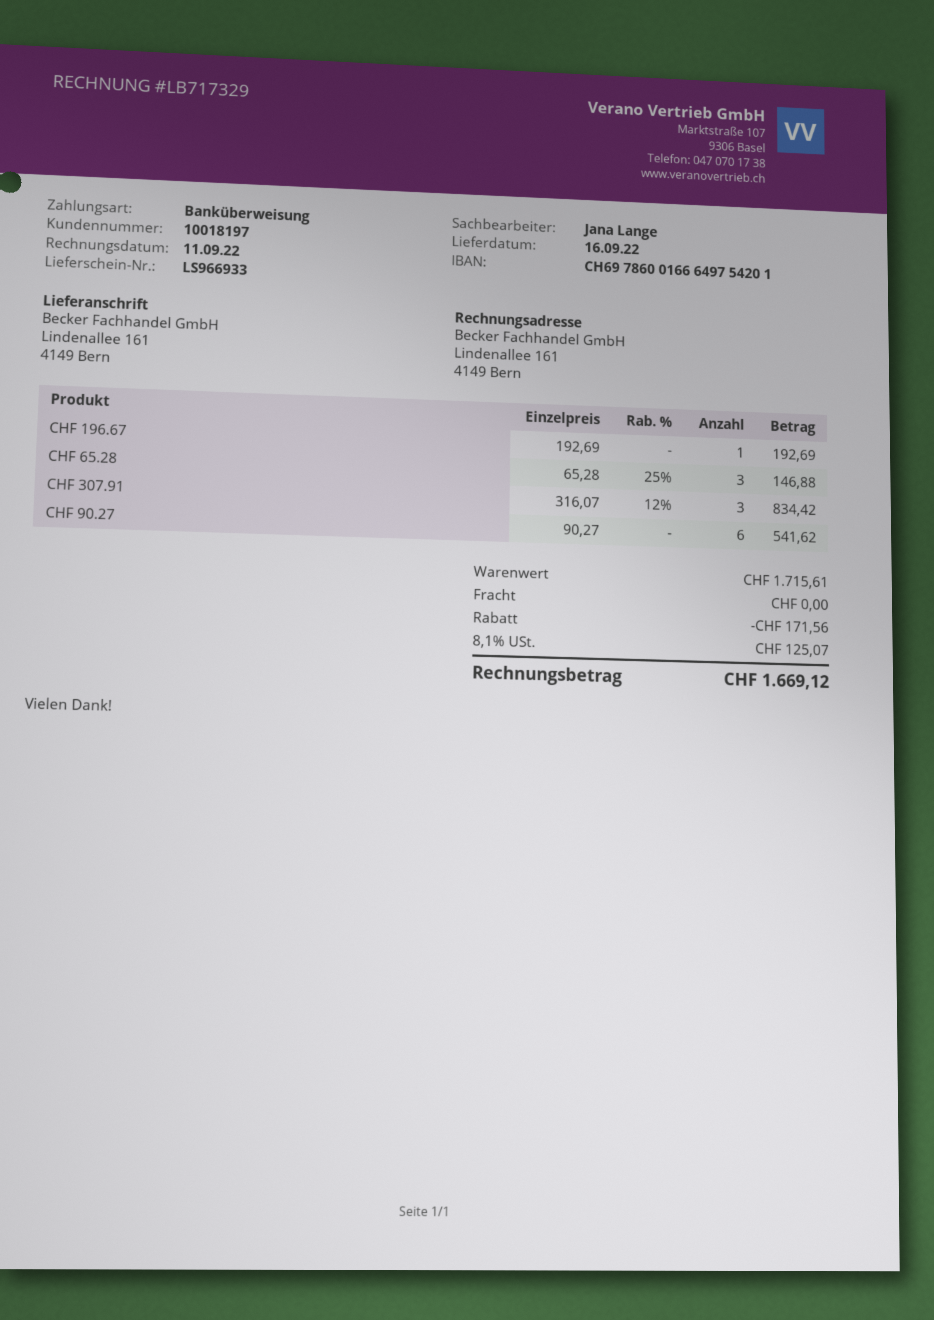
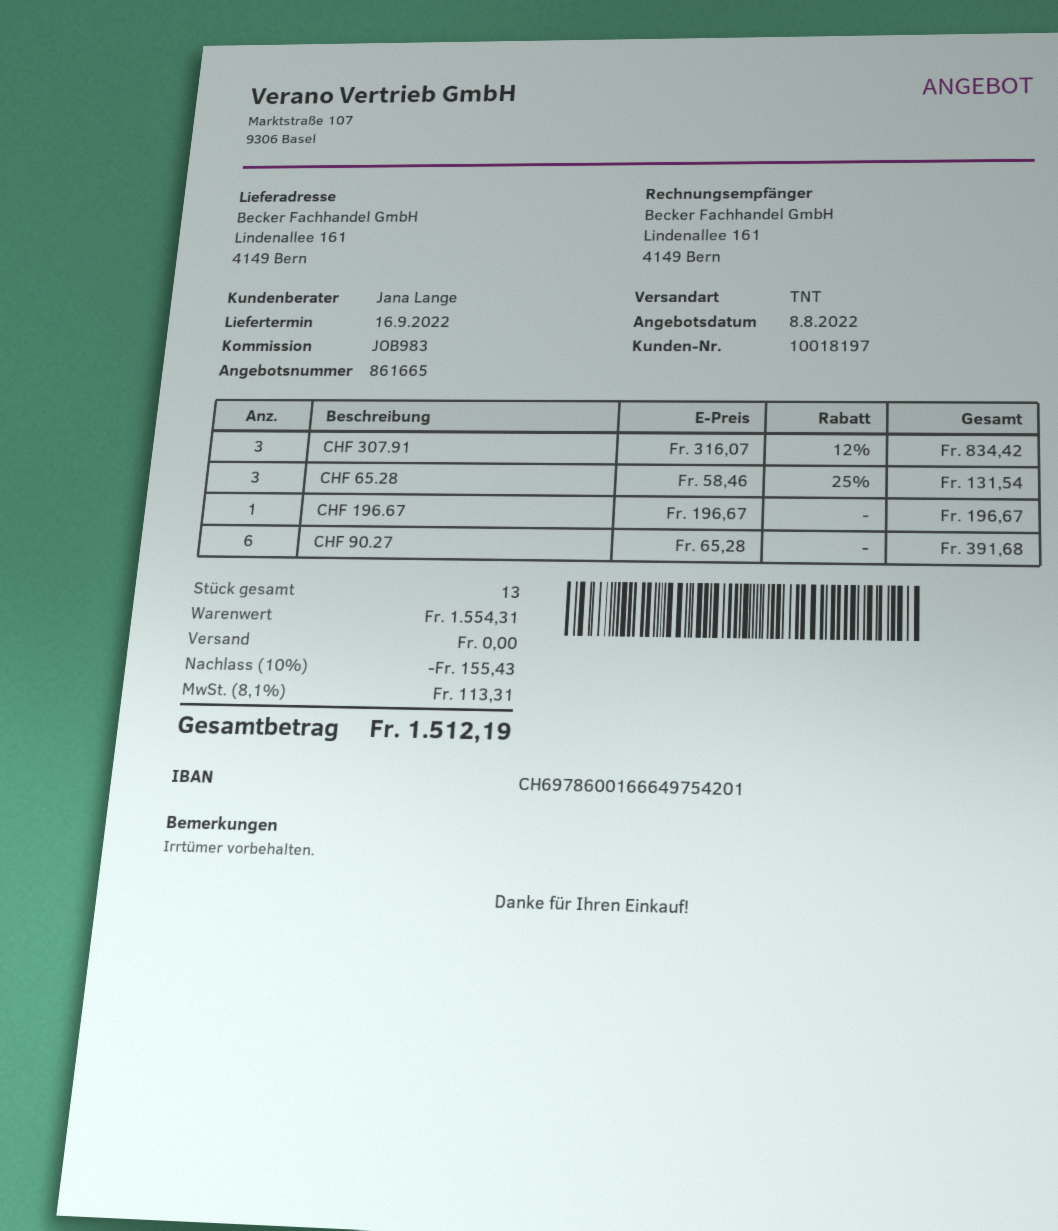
CHF 196.67: 1 x 192.69 = 192.69 -> 1 x 196.67 = 196.67
CHF 65.28: 3 x 65.28 - 25% = 146.88 -> 3 x 58.46 - 25% = 131.54
CHF 90.27: 6 x 90.27 = 541.62 -> 6 x 65.28 = 391.68
subtotal: 1715.61 -> 1554.31
discount: 171.56 -> 155.43
tax: 8.1% = 125.07 -> 8.1% = 113.31
total: 1669.12 -> 1512.19

